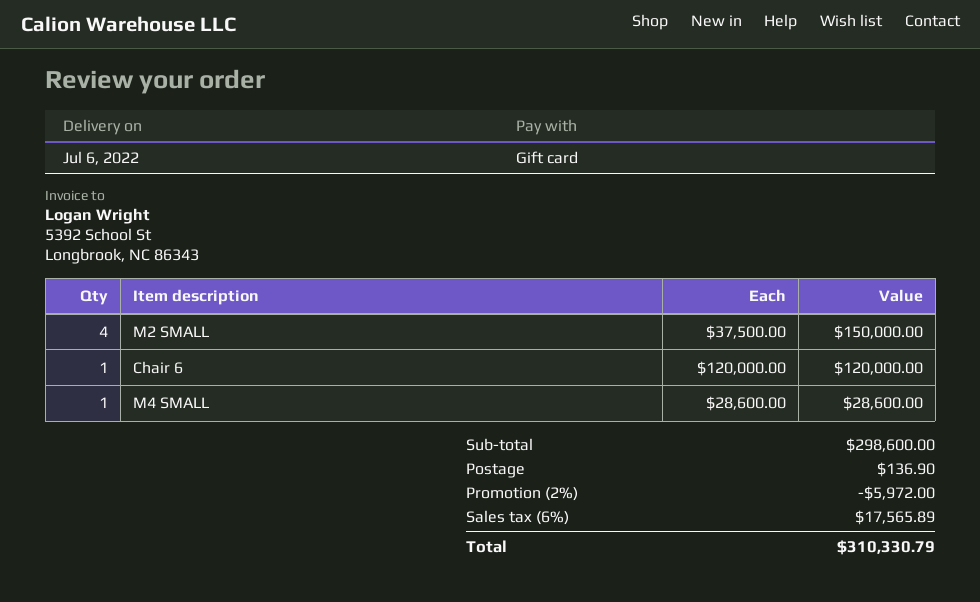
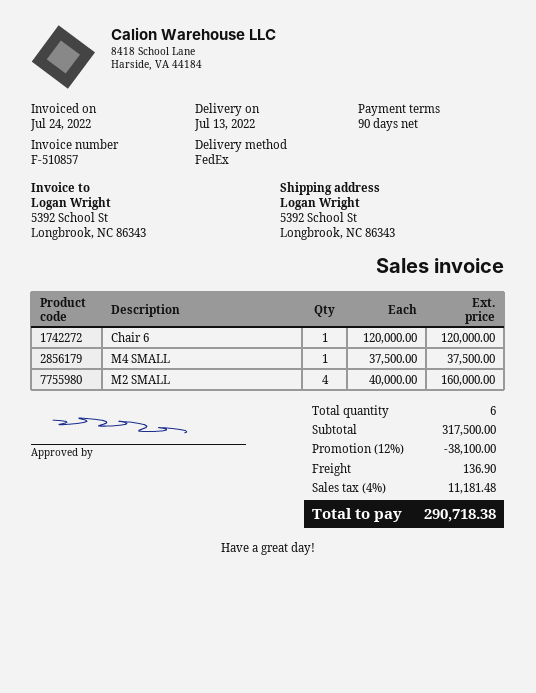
delivery date: 2022-07-06 -> 2022-07-13
M2 SMALL: 4 x 37500.00 = 150000.00 -> 4 x 40000.00 = 160000.00
M4 SMALL: 1 x 28600.00 = 28600.00 -> 1 x 37500.00 = 37500.00
subtotal: 298600.00 -> 317500.00
discount: 2% = 5972.00 -> 12% = 38100.00
tax: 6% = 17565.89 -> 4% = 11181.48
total: 310330.79 -> 290718.38

